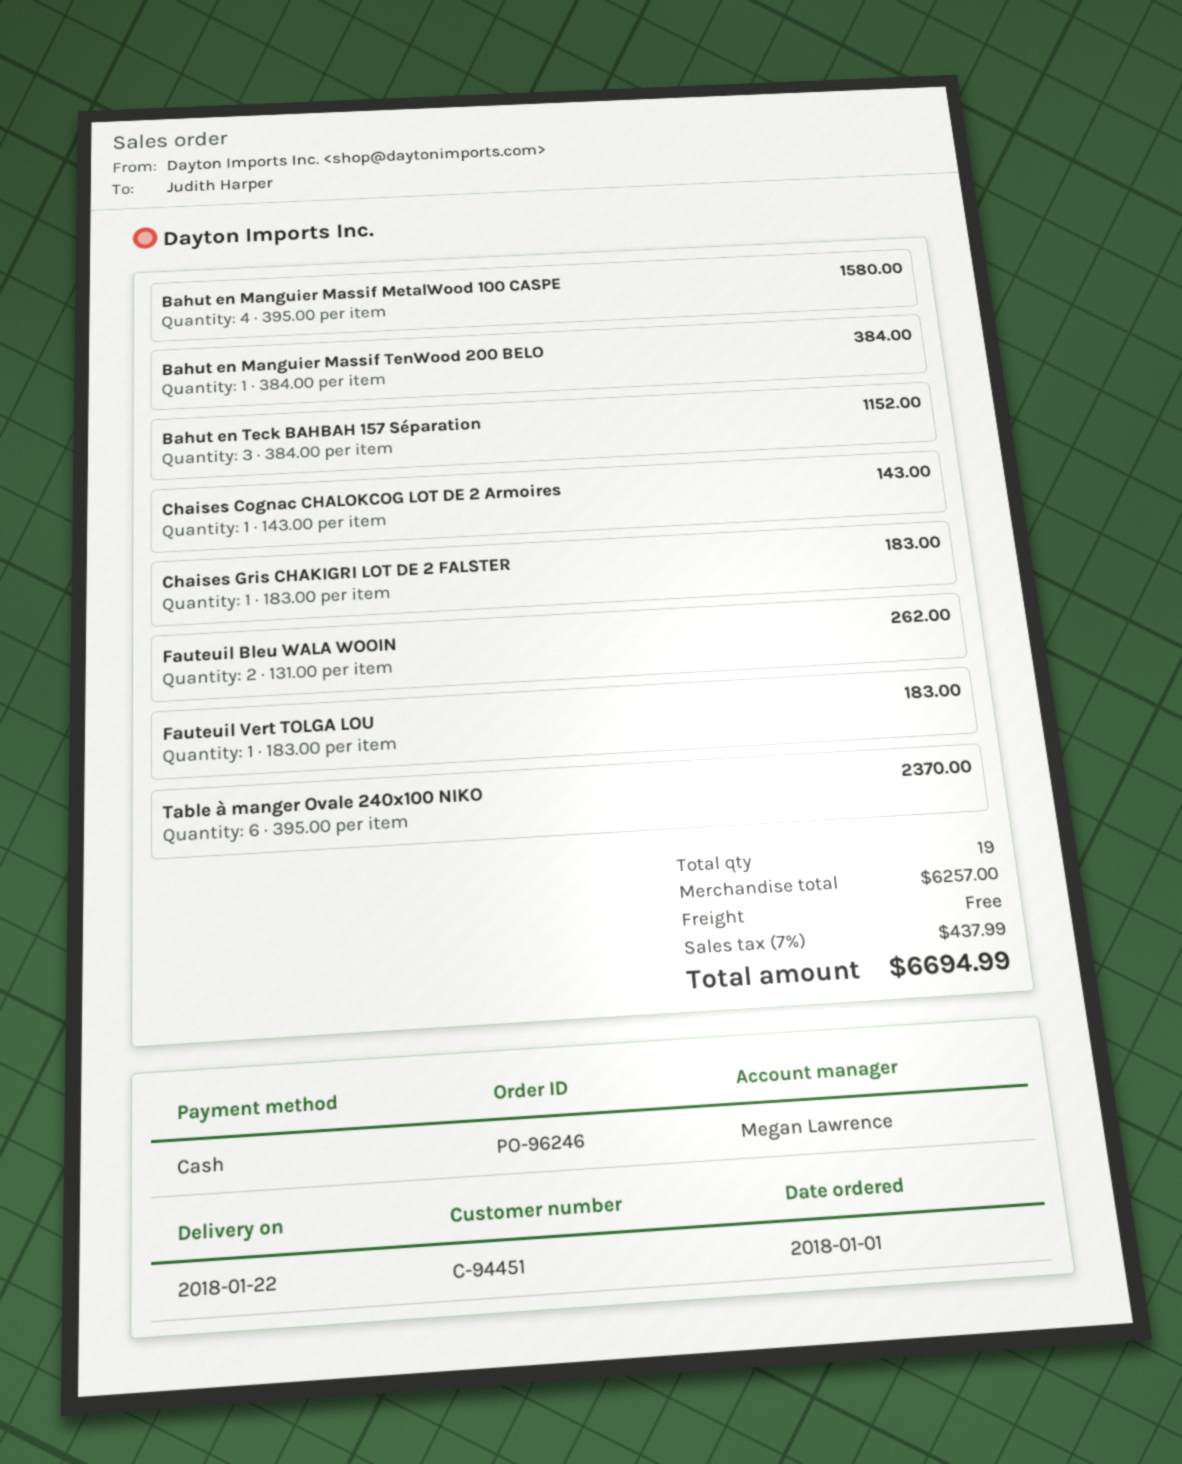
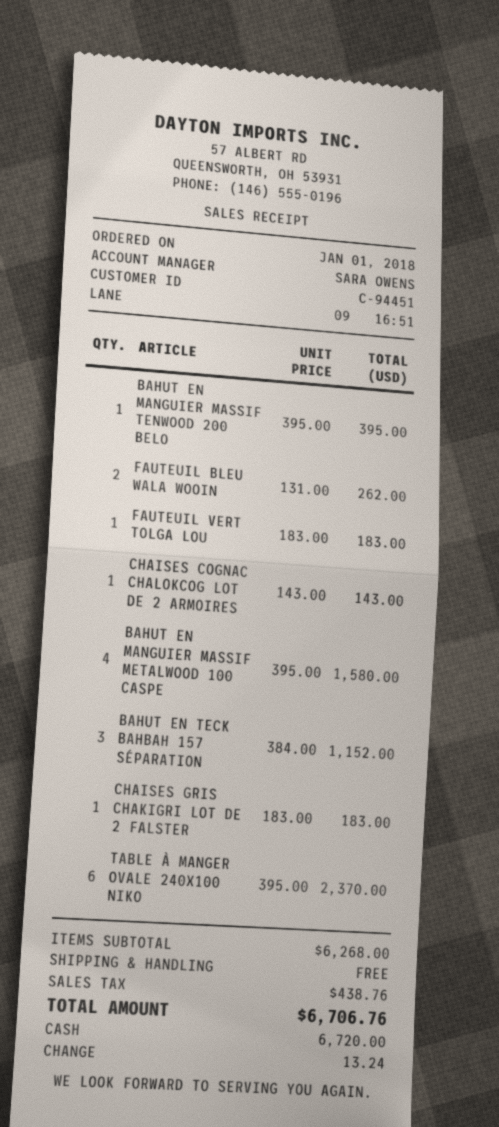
sales rep: Megan Lawrence -> SARA OWENS
Bahut en Manguier Massif TenWood 200 BELO: 1 x 384.00 = 384.00 -> 1 x 395.00 = 395.00
subtotal: 6257.00 -> 6268.00
tax: 437.99 -> 438.76
total: 6694.99 -> 6706.76

